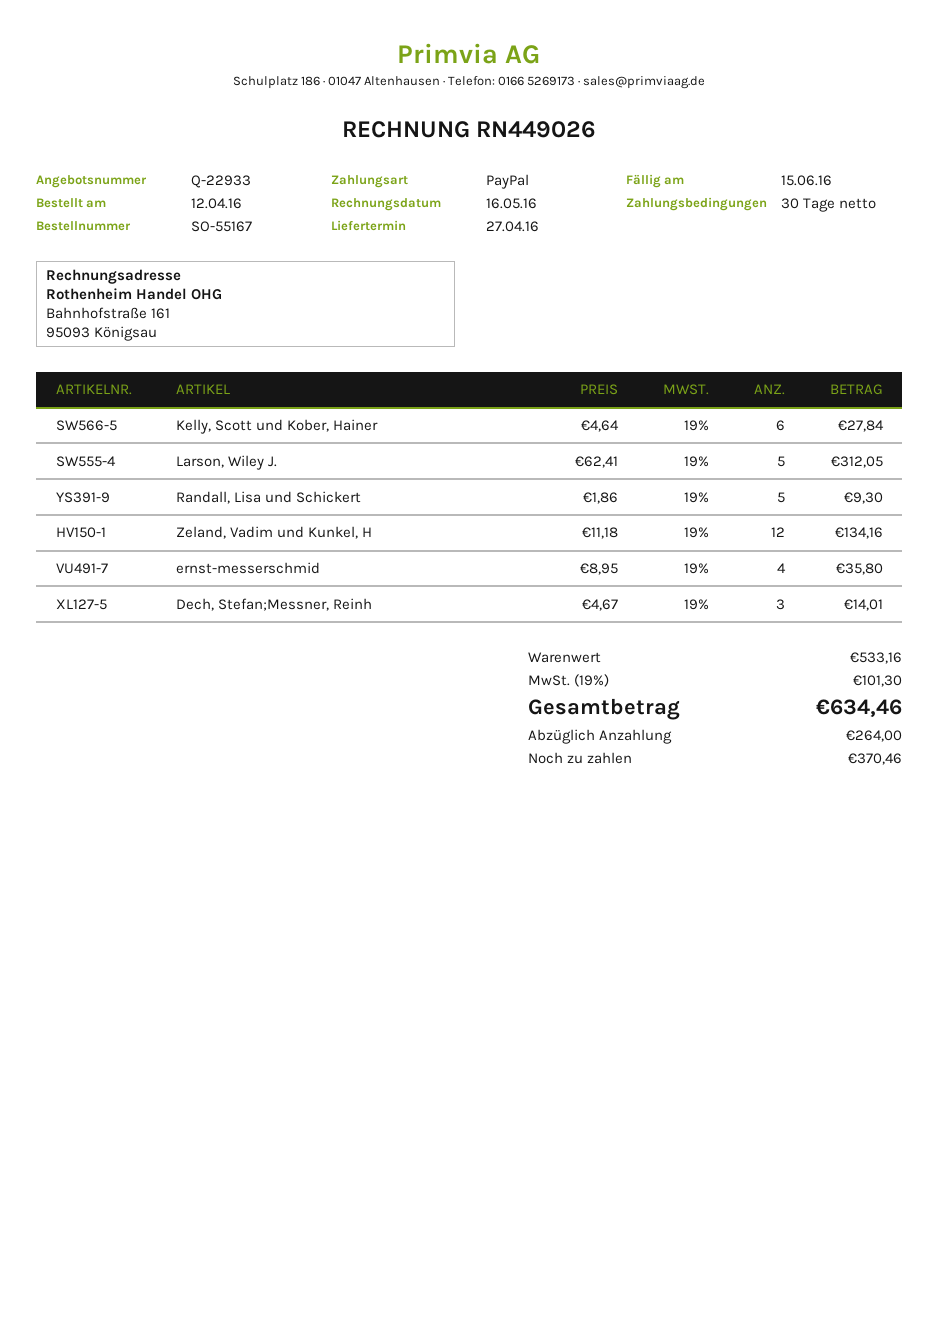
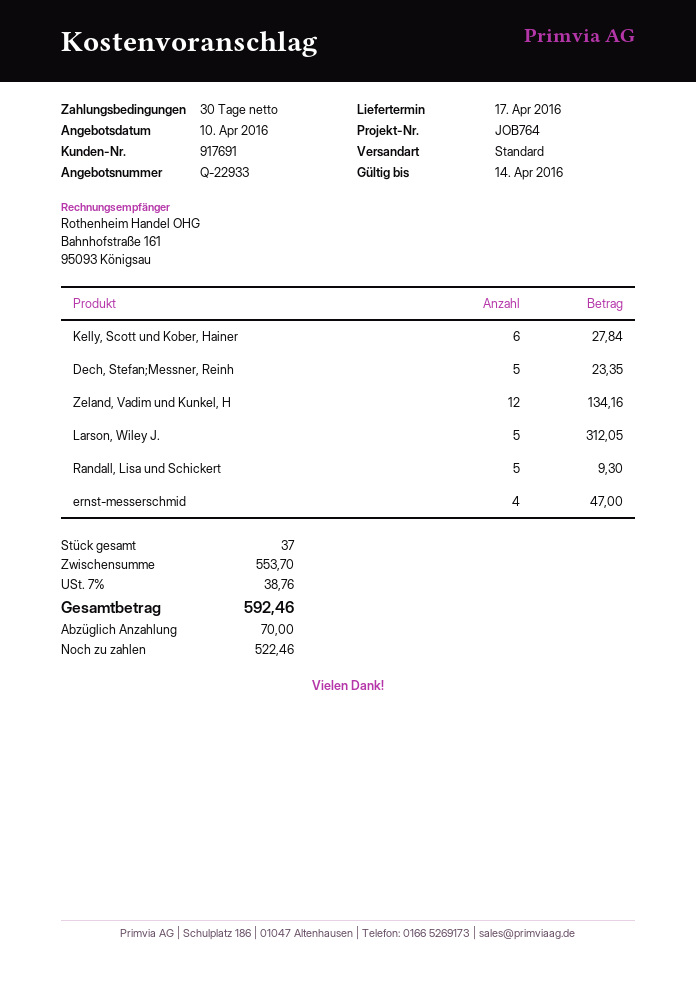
delivery date: 2016-04-27 -> 2016-04-17
ernst-messerschmid: 4 for 35.80 -> 4 for 47.00
Dech, Stefan;Messner, Reinh: 3 for 14.01 -> 5 for 23.35
subtotal: 533.16 -> 553.70
tax: 19% = 101.30 -> 7% = 38.76
total: 634.46 -> 592.46
deposit: 264.00 -> 70.00
balance: 370.46 -> 522.46

